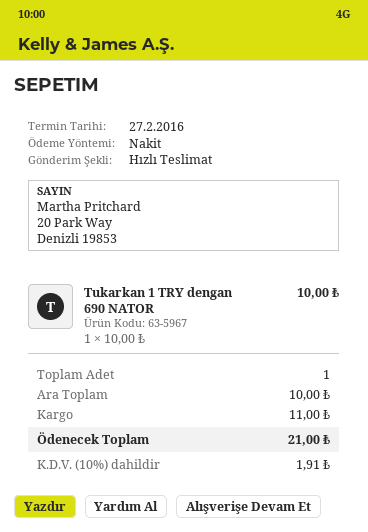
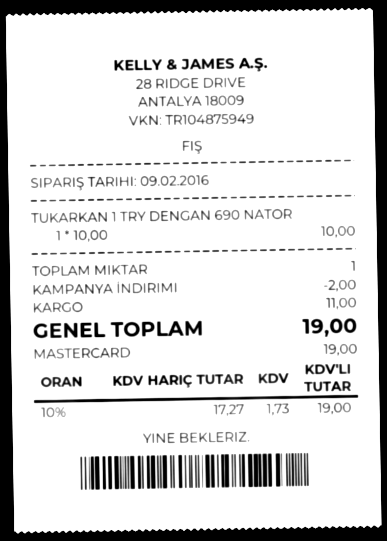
payment method: cash -> Mastercard
discount: none -> 2.00
tax: 10% = 1.91 -> 10% = 1.73
total: 21.00 -> 19.00

